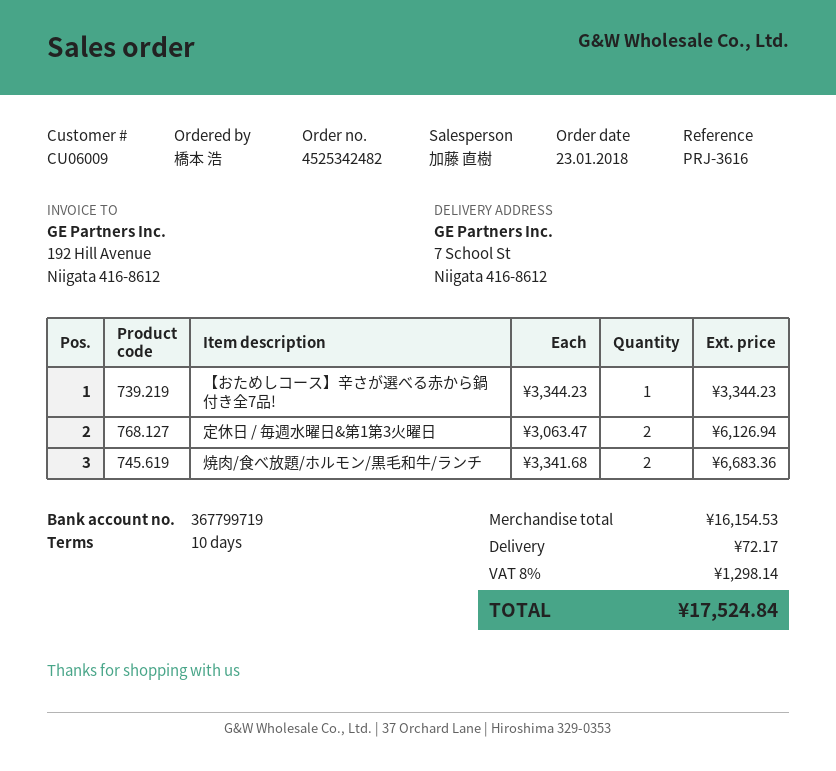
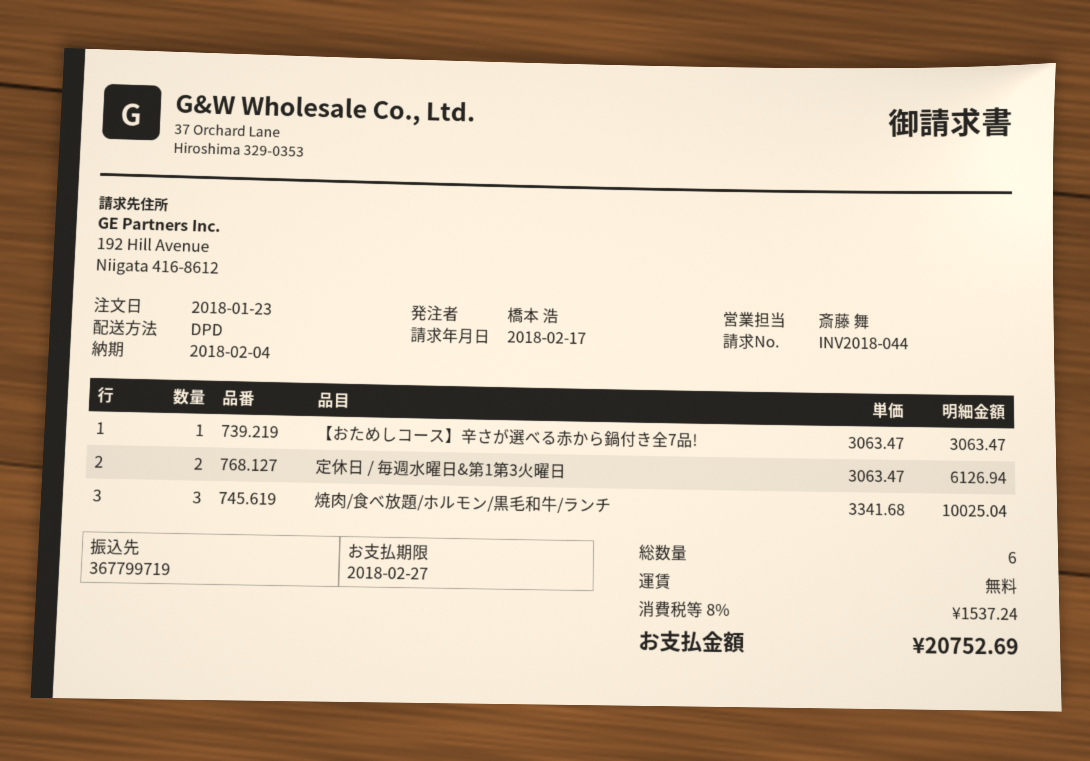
sales rep: 加藤 直樹 -> 斎藤 舞
【おためしコース】辛さが選べる赤から鍋付き全7品!: 1 x 3344.23 = 3344.23 -> 1 x 3063.47 = 3063.47
焼肉/食べ放題/ホルモン/黒毛和牛/ランチ: 2 x 3341.68 = 6683.36 -> 3 x 3341.68 = 10025.04
shipping: 72.17 -> 0.00
tax: 8% = 1298.14 -> 8% = 1537.24
total: 17524.84 -> 20752.69

